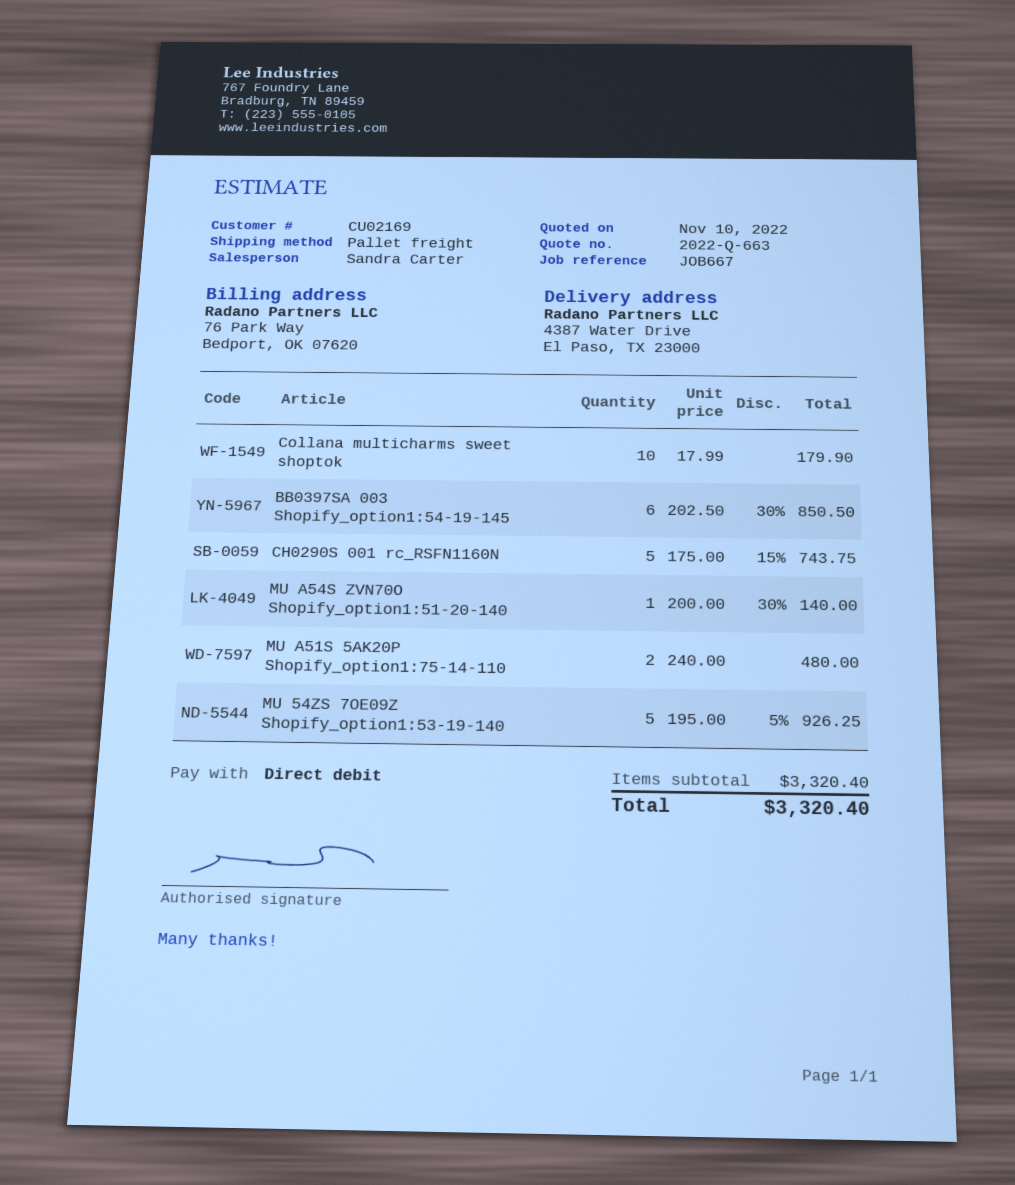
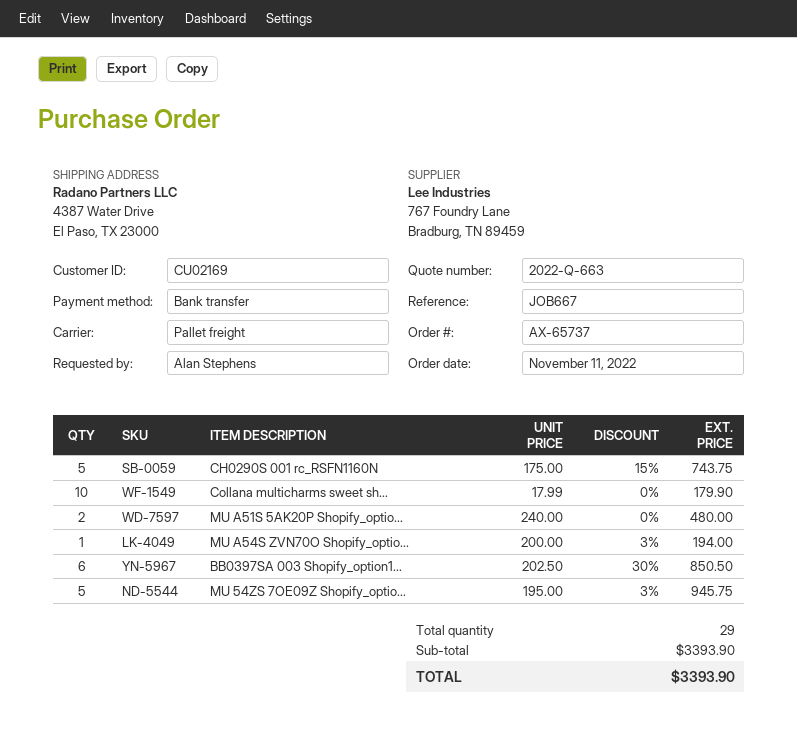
payment method: direct debit -> bank transfer
MU A54S ZVN70O Shopify_option1:51-20-140: 1 x 200.00 - 30% = 140.00 -> 1 x 200.00 - 3% = 194.00
MU 54ZS 7OE09Z Shopify_option1:53-19-140: 5 x 195.00 - 5% = 926.25 -> 5 x 195.00 - 3% = 945.75
subtotal: 3320.40 -> 3393.90
total: 3320.40 -> 3393.90

